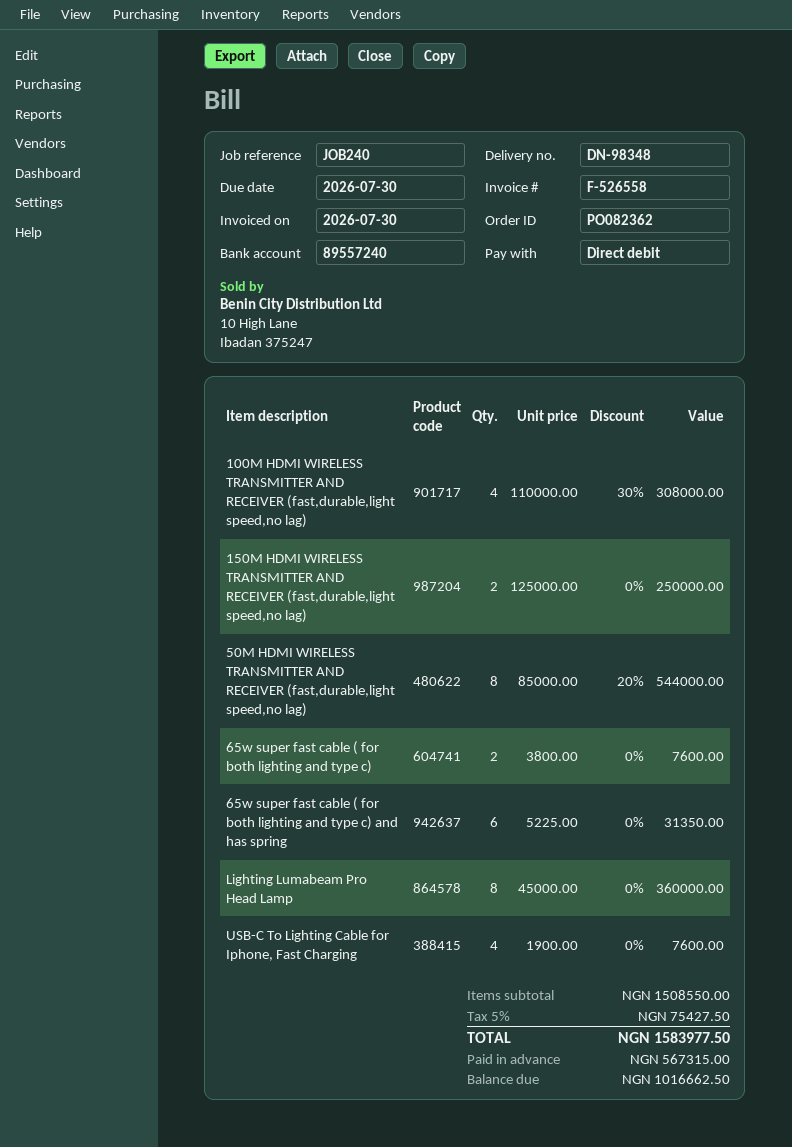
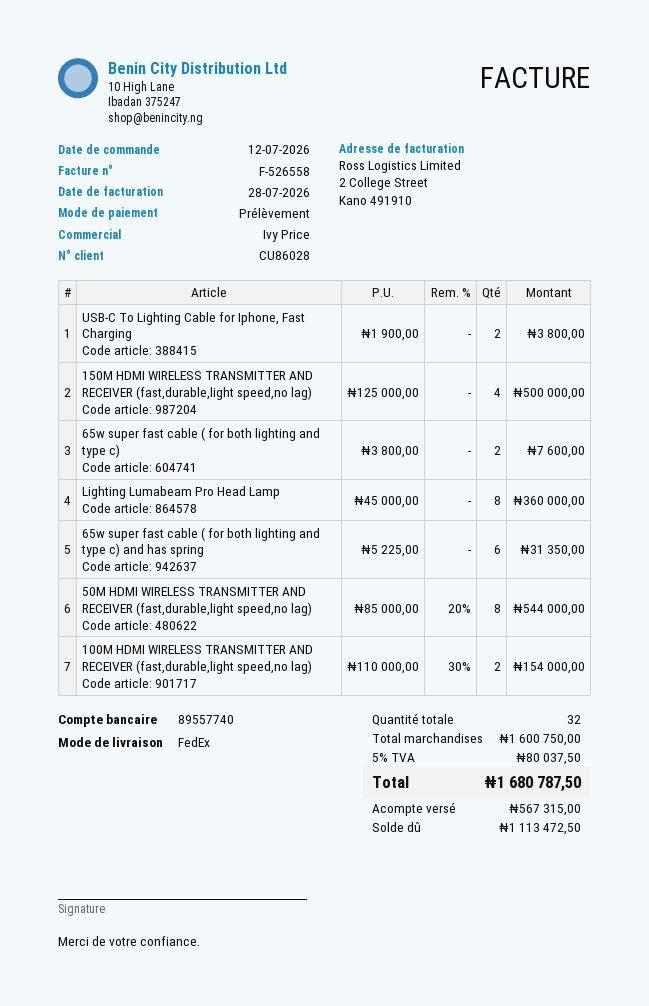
invoice date: 2026-07-30 -> 2026-07-28
bank account: 89557240 -> 89557740
100M HDMI WIRELESS TRANSMITTER AND RECEIVER (fast,durable,light speed,no lag): 4 x 110000.00 - 30% = 308000.00 -> 2 x 110000.00 - 30% = 154000.00
150M HDMI WIRELESS TRANSMITTER AND RECEIVER (fast,durable,light speed,no lag): 2 x 125000.00 = 250000.00 -> 4 x 125000.00 = 500000.00
USB-C To Lighting Cable for Iphone, Fast Charging: 4 x 1900.00 = 7600.00 -> 2 x 1900.00 = 3800.00
subtotal: 1508550.00 -> 1600750.00
tax: 5% = 75427.50 -> 5% = 80037.50
total: 1583977.50 -> 1680787.50
balance: 1016662.50 -> 1113472.50

